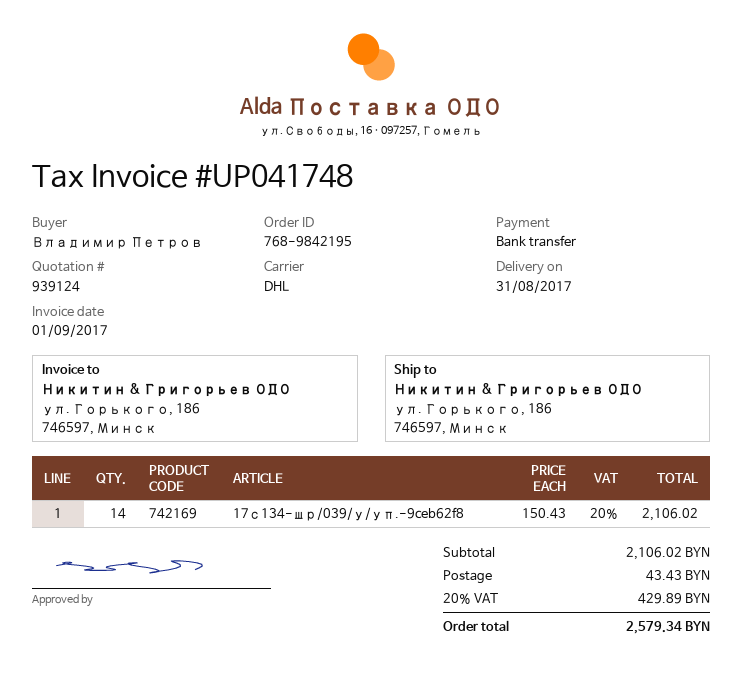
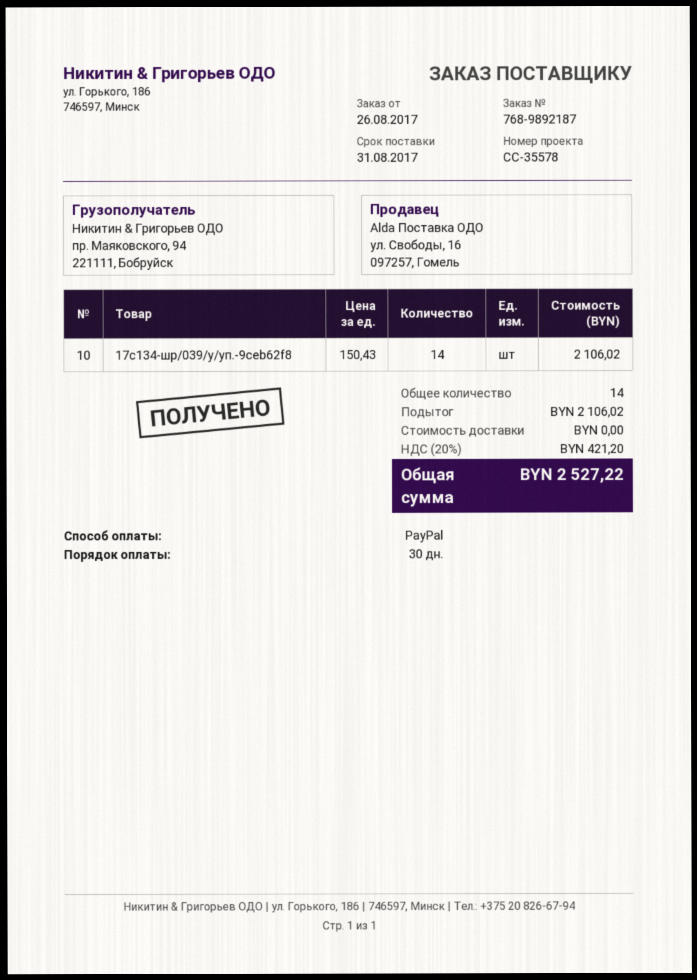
order number: 768-9842195 -> 768-9892187
payment method: bank transfer -> PayPal
ship to: ул. Горького, 186, 746597, Минск -> пр. Маяковского, 94, 221111, Бобруйск
shipping: 43.43 -> 0.00
tax: 20% = 429.89 -> 20% = 421.20
total: 2579.34 -> 2527.22

